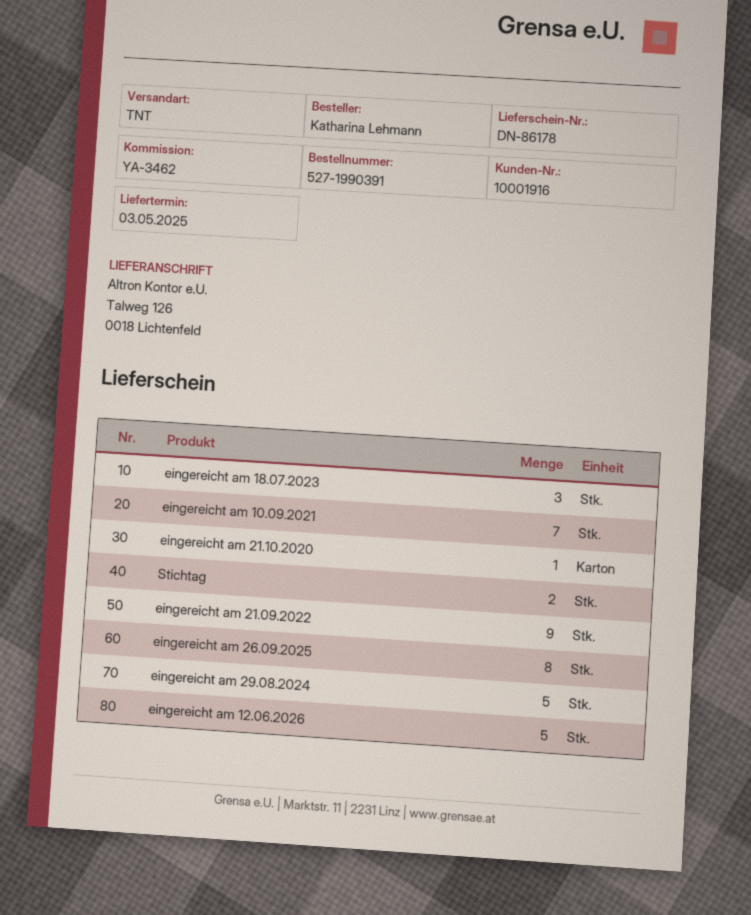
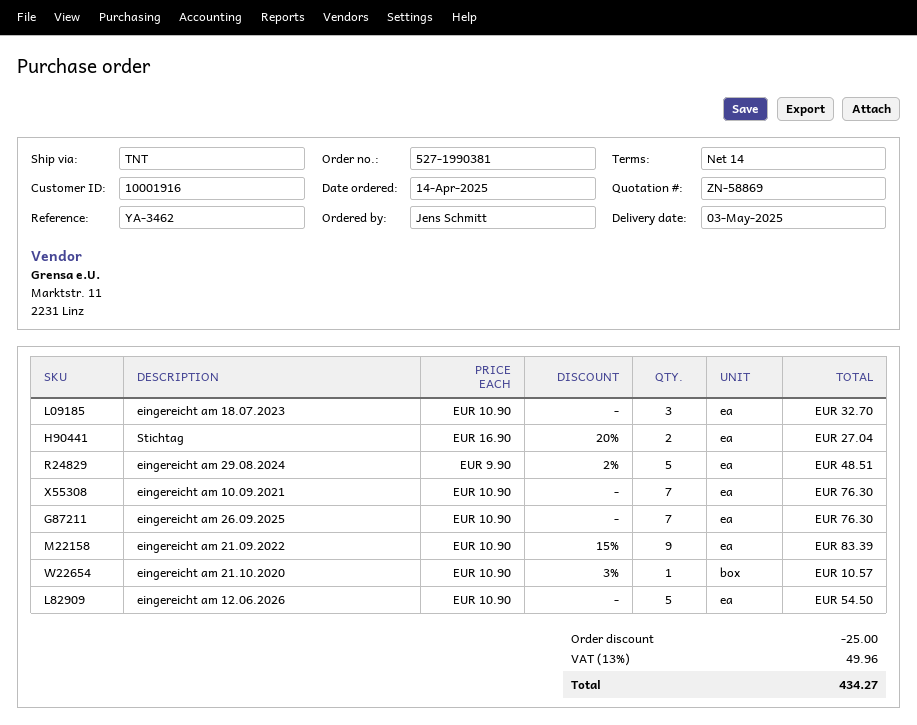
order number: 527-1990391 -> 527-1990381
ordered by: Katharina Lehmann -> Jens Schmitt
eingereicht am 26.09.2025: 8 -> 7

